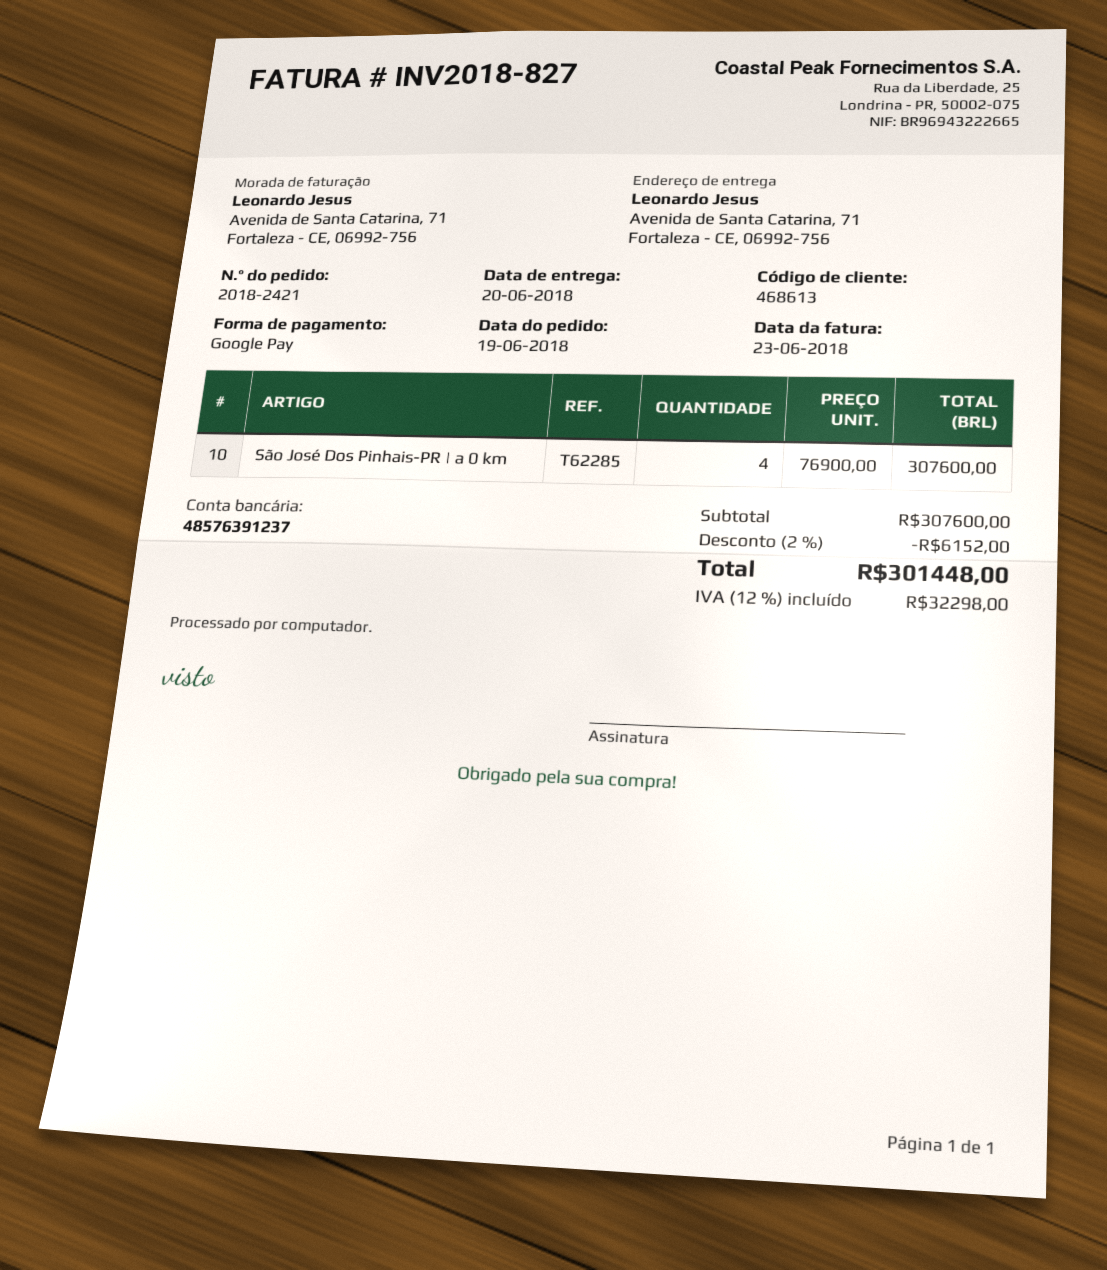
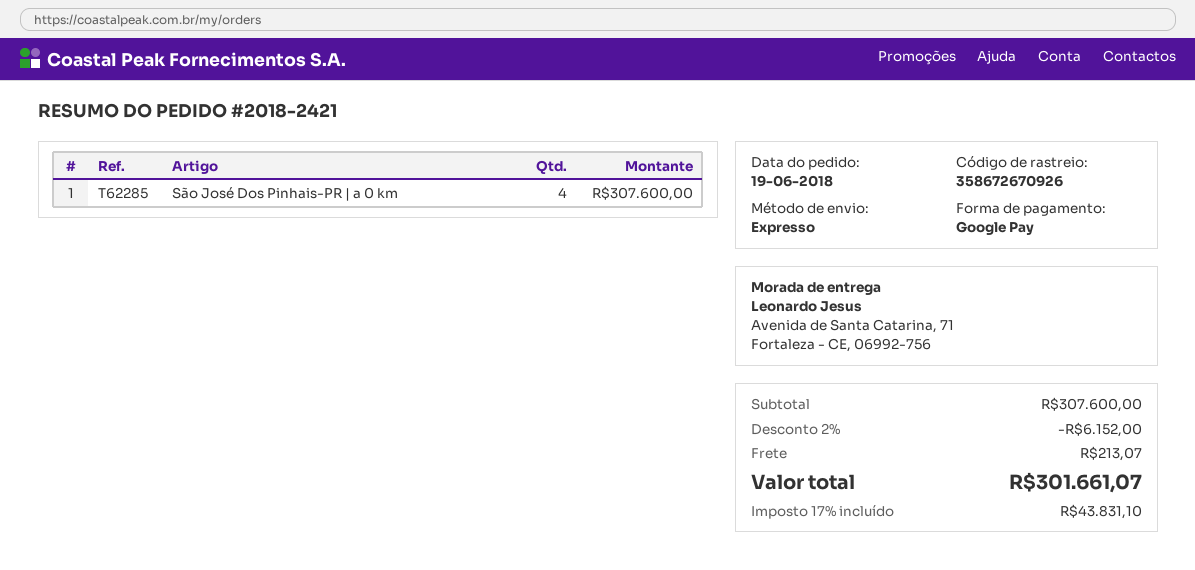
shipping: none -> 213.07
tax: 12% = 32298.00 -> 17% = 43831.10
total: 301448.00 -> 301661.07

